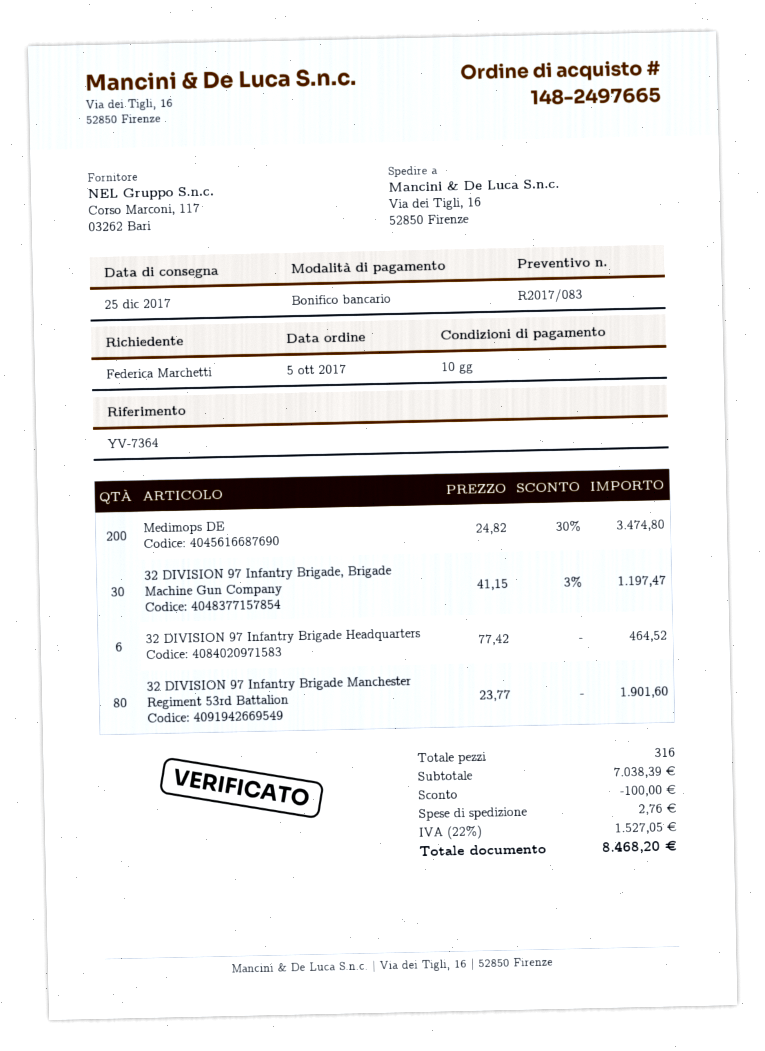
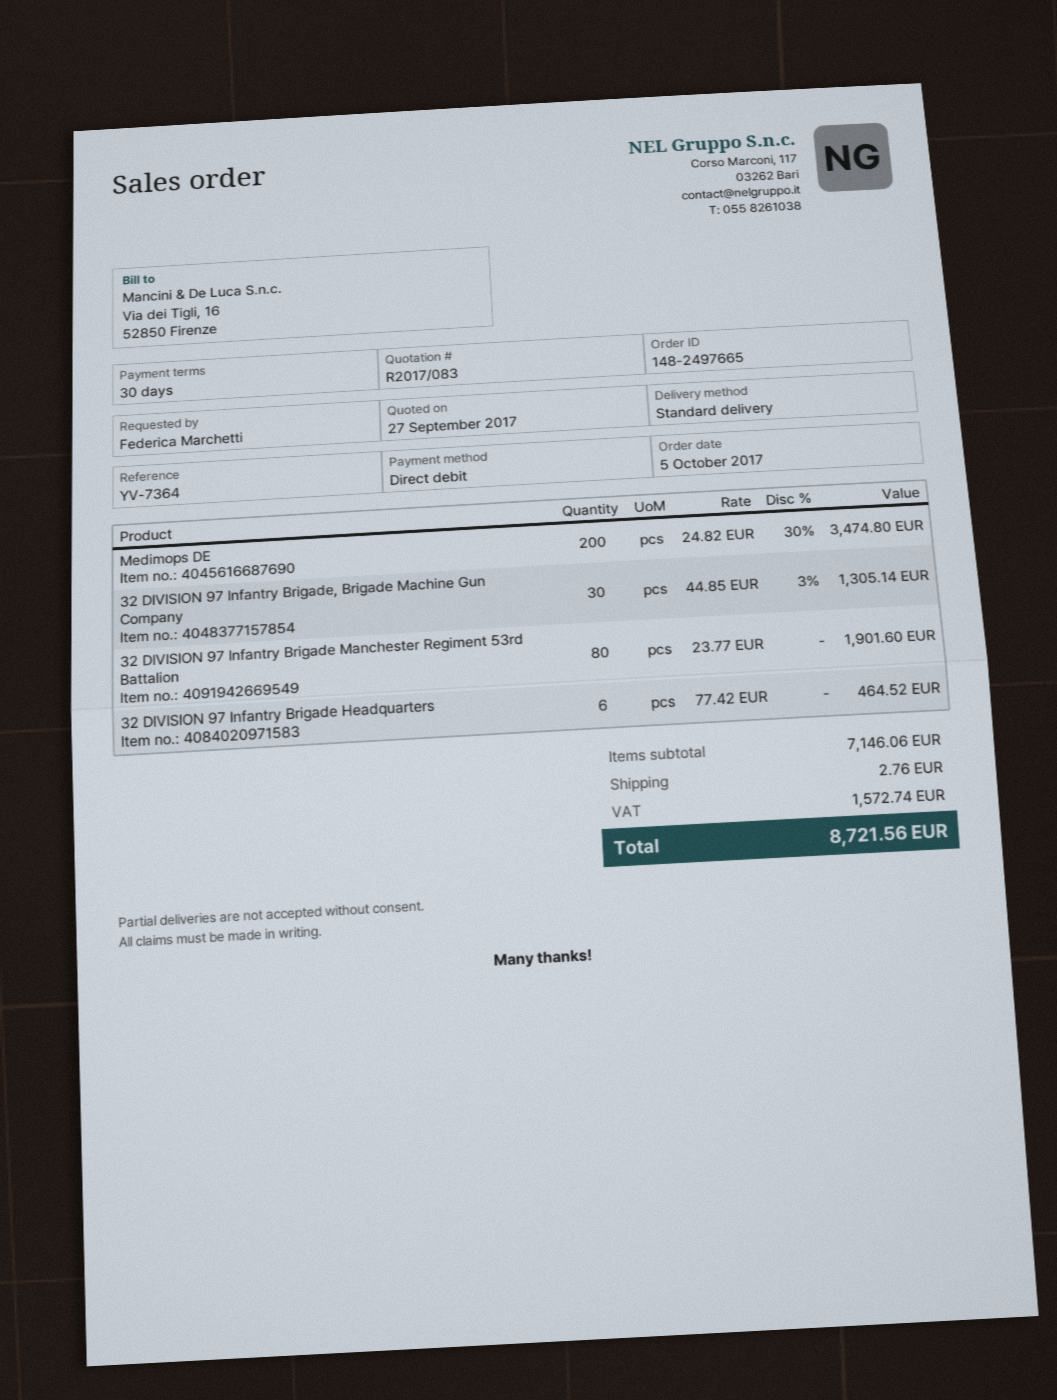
payment terms: 10 days -> 30 days
payment method: bank transfer -> direct debit
32 DIVISION 97 Infantry Brigade, Brigade Machine Gun Company: 30 x 41.15 - 3% = 1197.47 -> 30 x 44.85 - 3% = 1305.14
subtotal: 7038.39 -> 7146.06
discount: 100.00 -> none
tax: 1527.05 -> 1572.74
total: 8468.20 -> 8721.56

